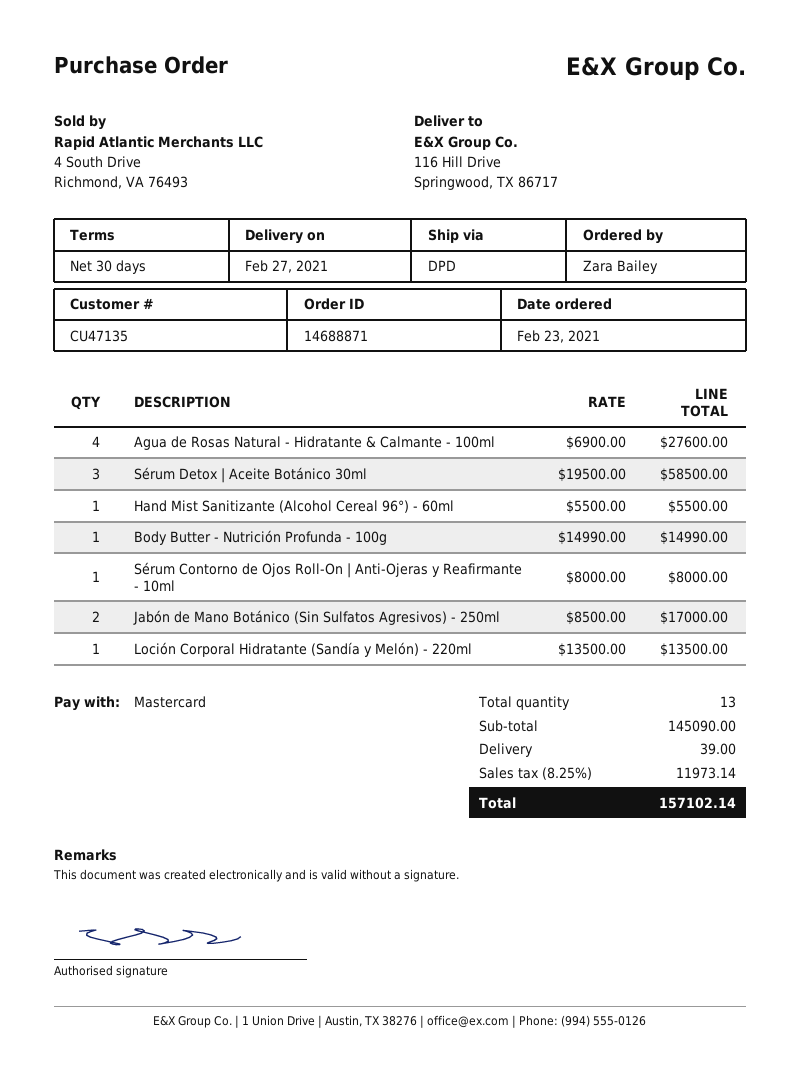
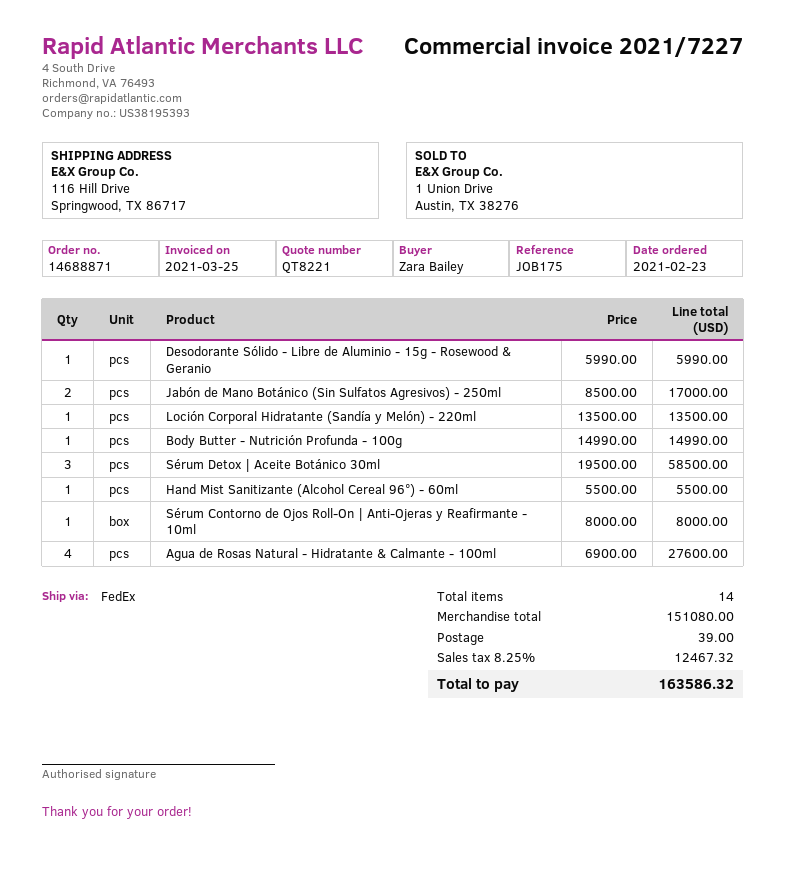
shipping method: DPD -> FedEx
Desodorante Sólido - Libre de Aluminio - 15g - Rosewood & Geranio: none -> 1 x 5990.00 = 5990.00
total quantity: 13 -> 14
subtotal: 145090.00 -> 151080.00
tax: 8.25% = 11973.14 -> 8.25% = 12467.32
total: 157102.14 -> 163586.32

